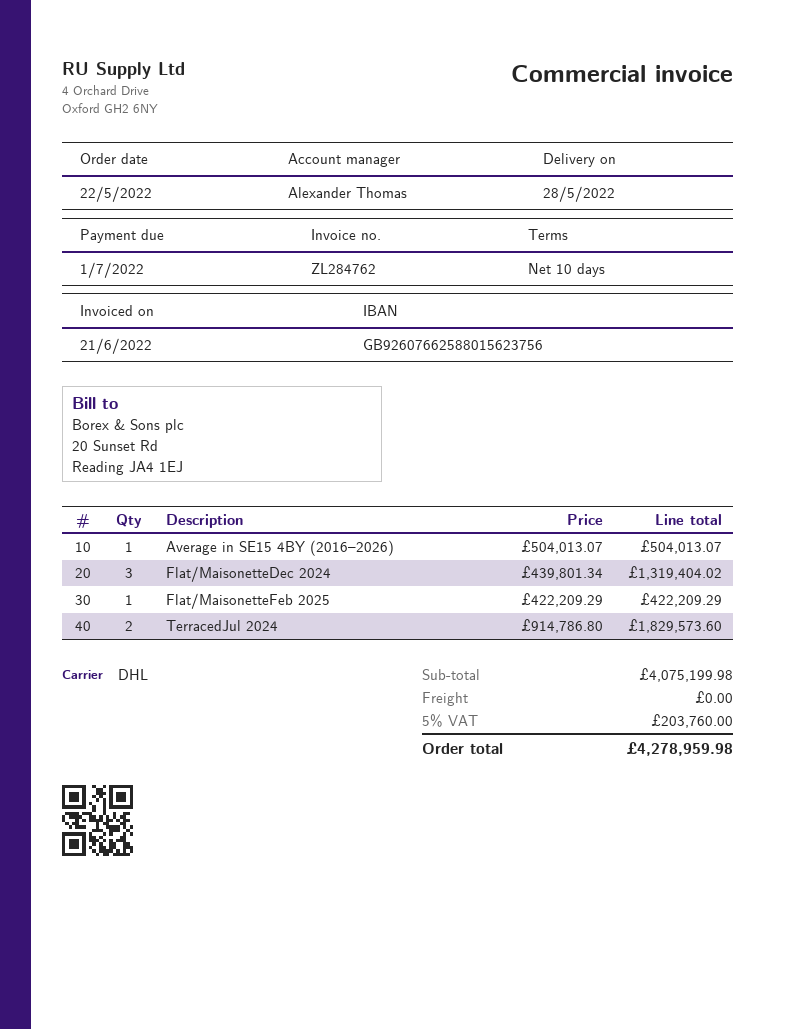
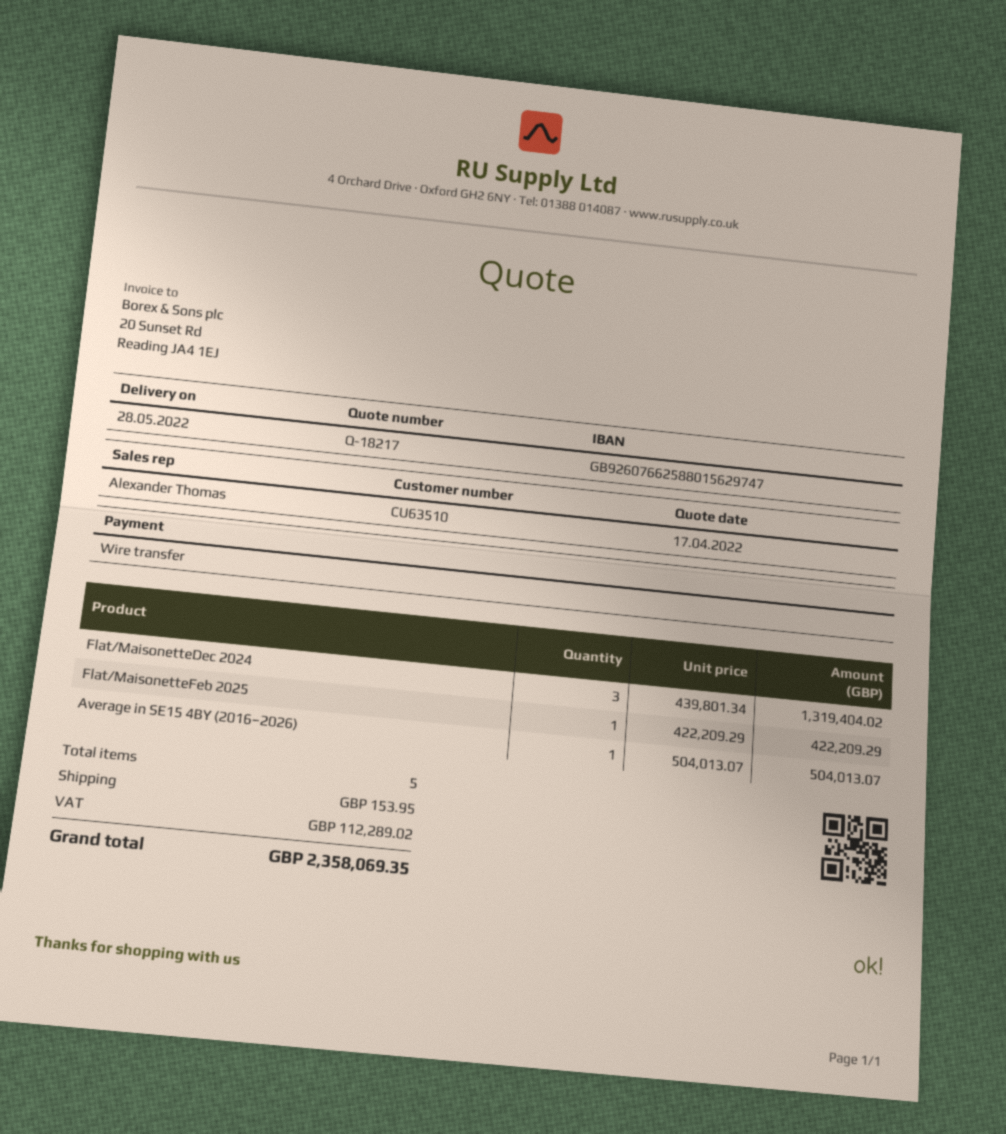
bank account: GB92607662588015623756 -> GB92607662588015629747
TerracedJul 2024: 2 x 914786.80 = 1829573.60 -> none
shipping: 0.00 -> 153.95
tax: 203760.00 -> 112289.02
total: 4278959.98 -> 2358069.35

